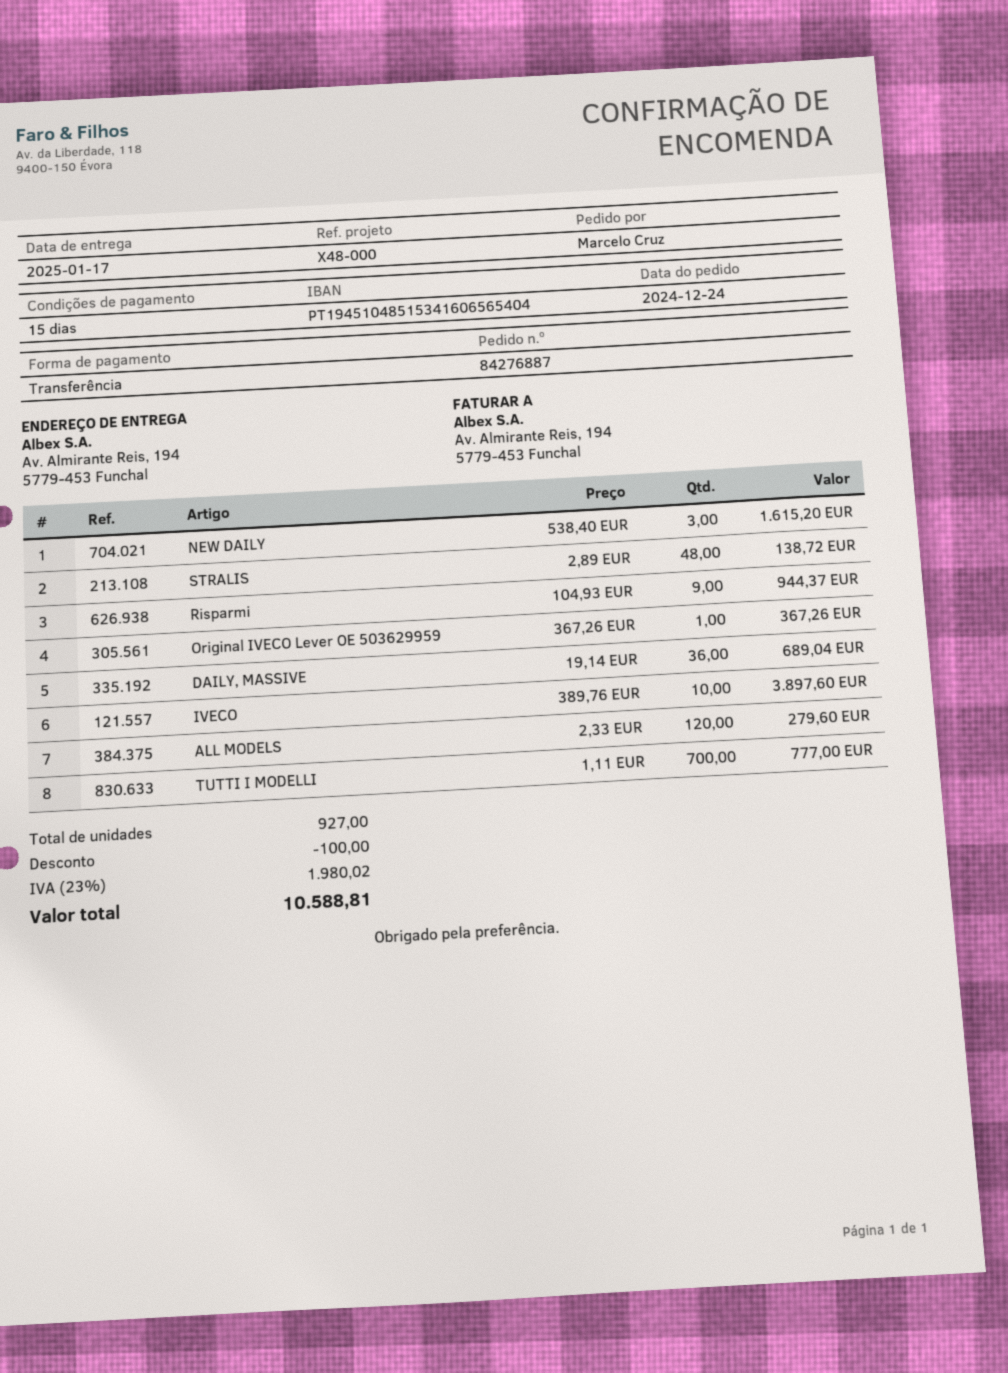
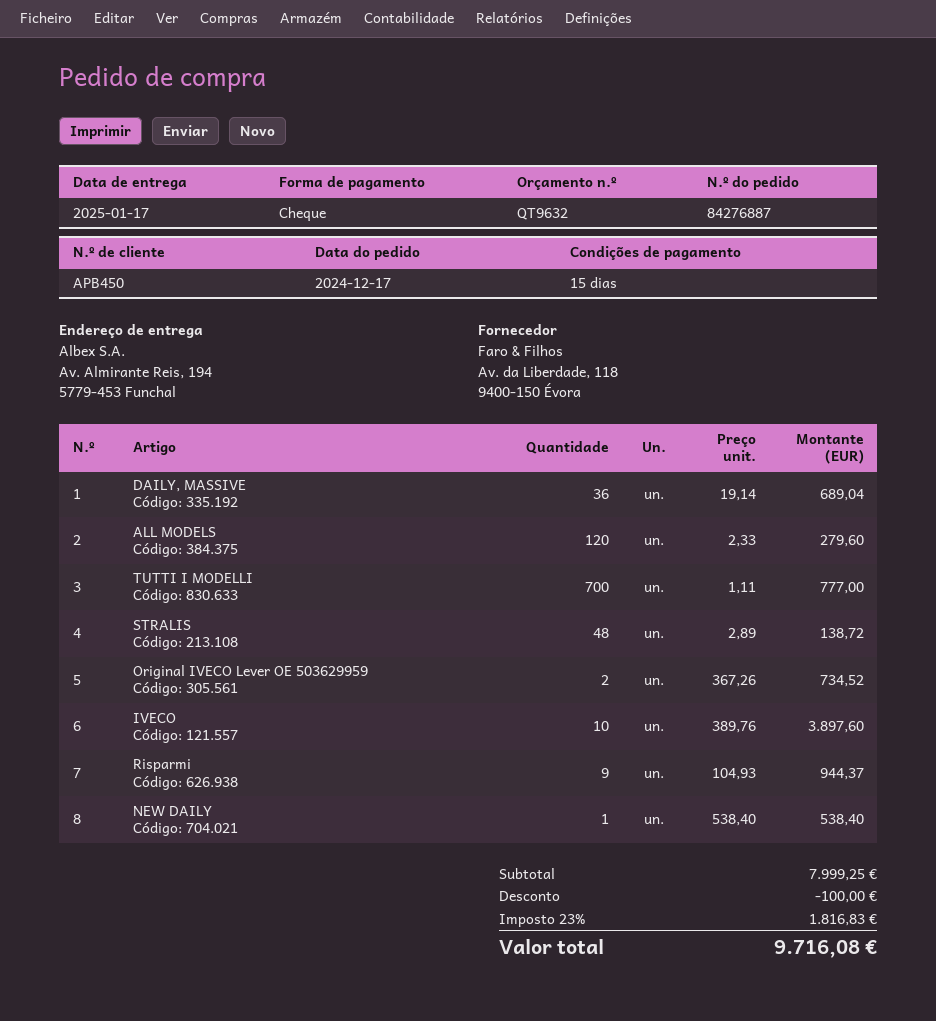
order date: 2024-12-24 -> 2024-12-17
payment method: bank transfer -> cheque
NEW DAILY: 3 x 538.40 = 1615.20 -> 1 x 538.40 = 538.40
Original IVECO Lever OE 503629959: 1 x 367.26 = 367.26 -> 2 x 367.26 = 734.52
tax: 23% = 1980.02 -> 23% = 1816.83
total: 10588.81 -> 9716.08

